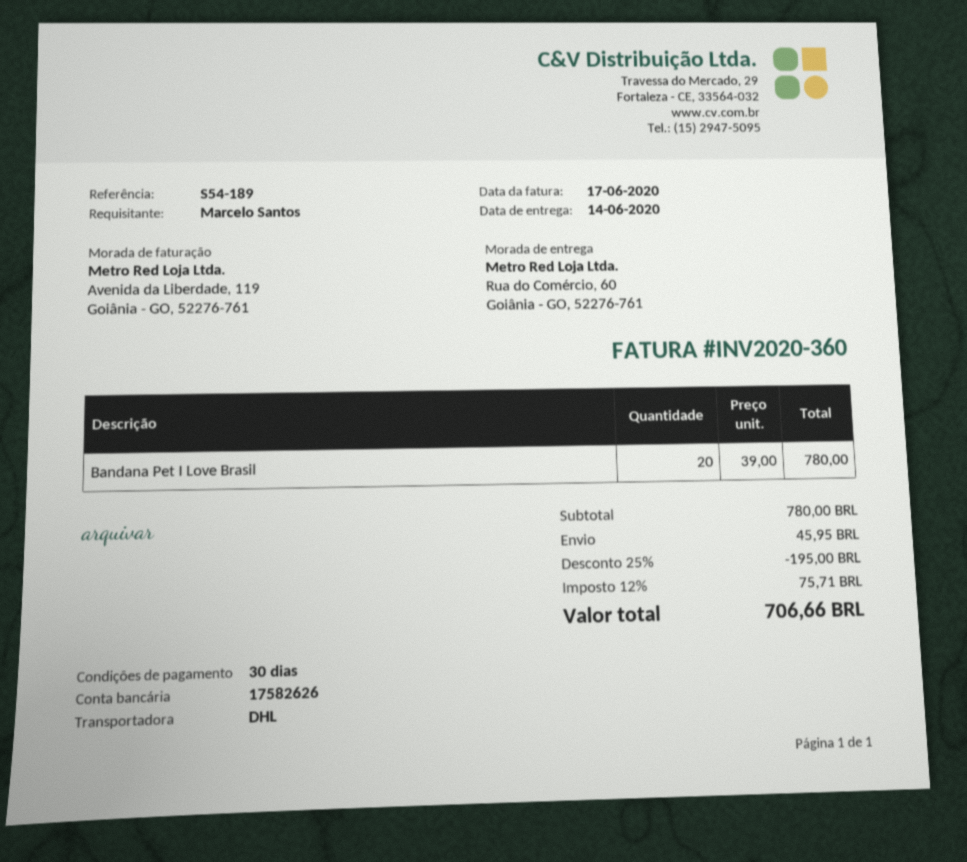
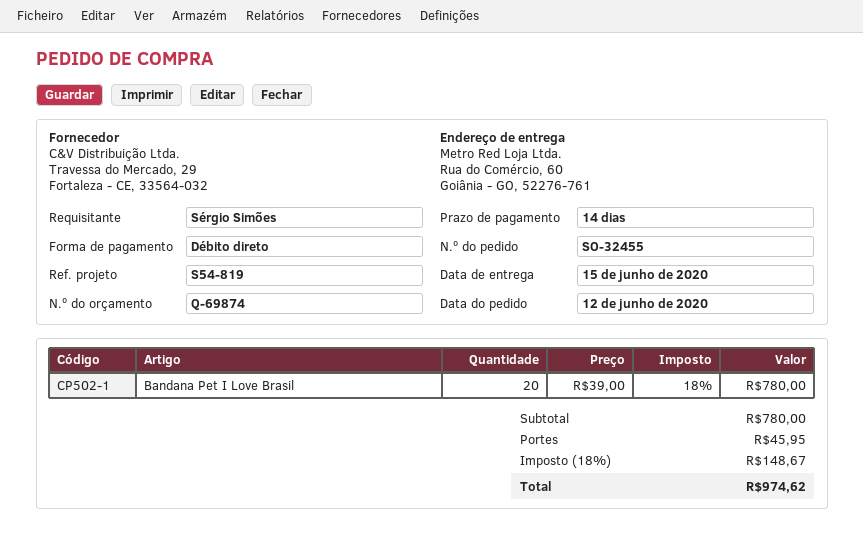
delivery date: 2020-06-14 -> 2020-06-15
payment terms: 30 days -> 14 days
reference: S54-189 -> S54-819
ordered by: Marcelo Santos -> Sérgio Simões
discount: 25% = 195.00 -> none
tax: 12% = 75.71 -> 18% = 148.67
total: 706.66 -> 974.62

